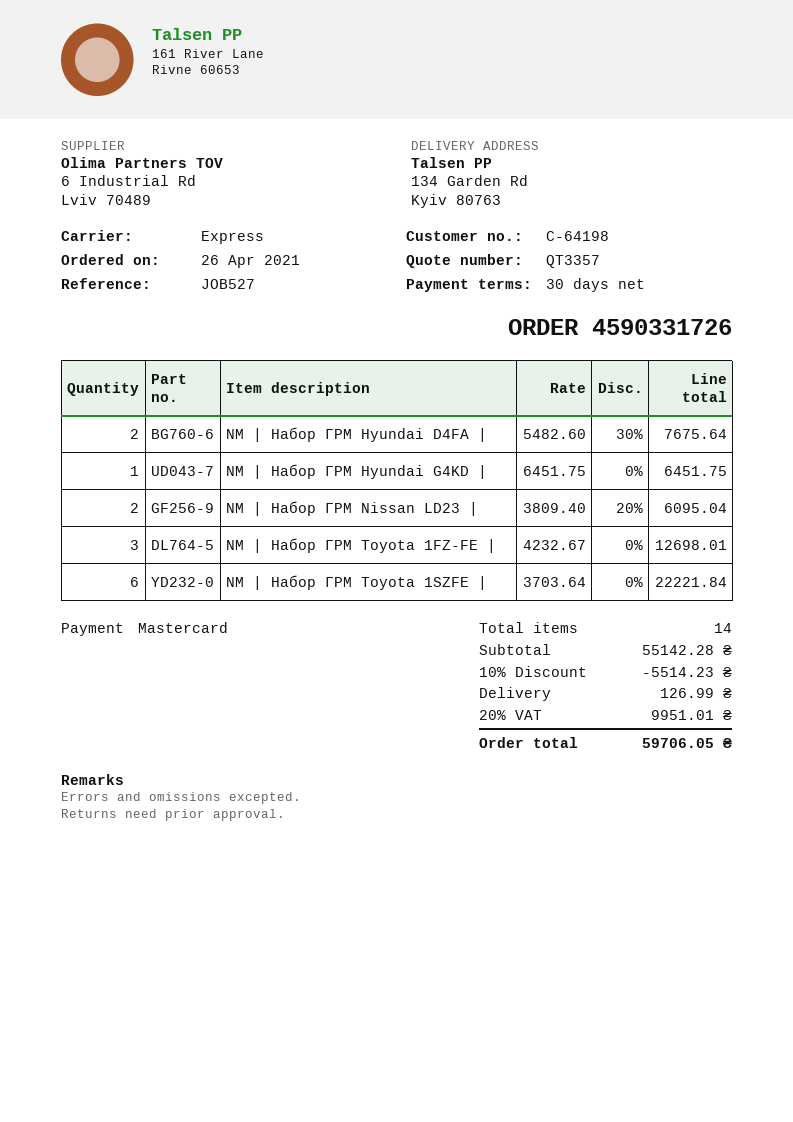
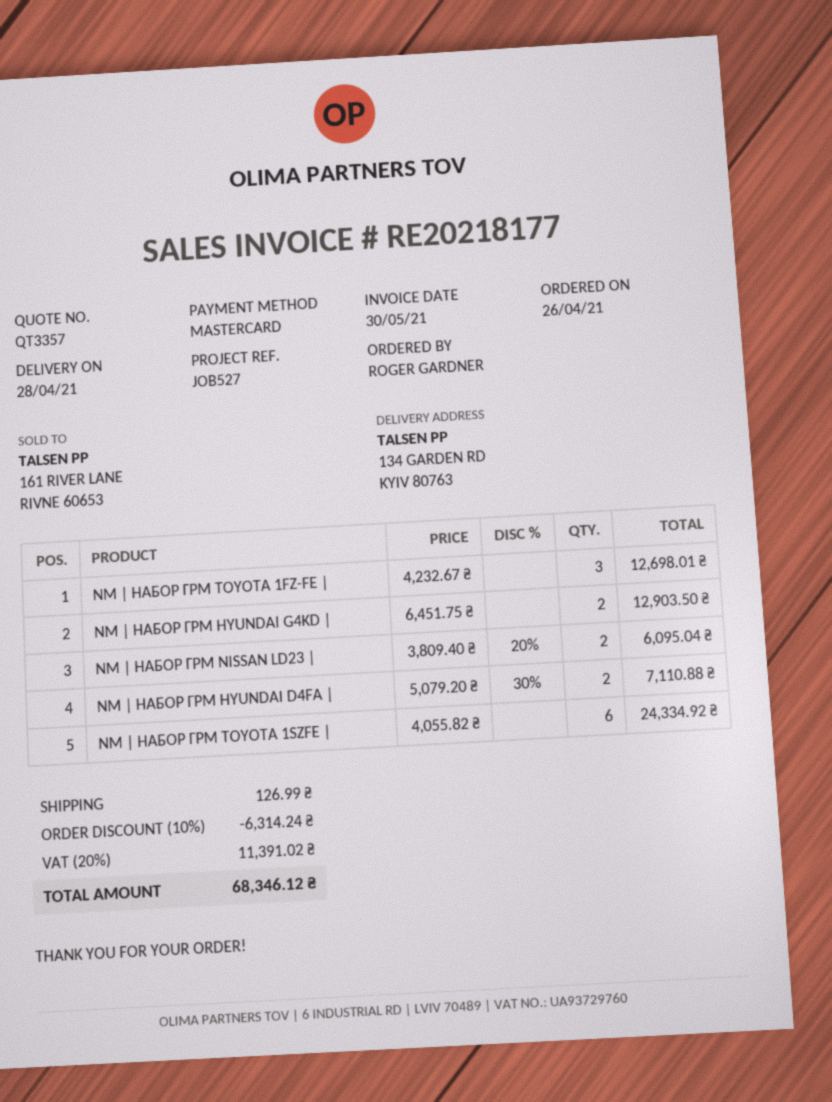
NM | Набор ГРМ Hyundai D4FA |: 2 x 5482.60 - 30% = 7675.64 -> 2 x 5079.20 - 30% = 7110.88
NM | Набор ГРМ Hyundai G4KD |: 1 x 6451.75 = 6451.75 -> 2 x 6451.75 = 12903.50
NM | Набор ГРМ Toyota 1SZFE |: 6 x 3703.64 = 22221.84 -> 6 x 4055.82 = 24334.92
discount: 10% = 5514.23 -> 10% = 6314.24
tax: 20% = 9951.01 -> 20% = 11391.02
total: 59706.05 -> 68346.12

